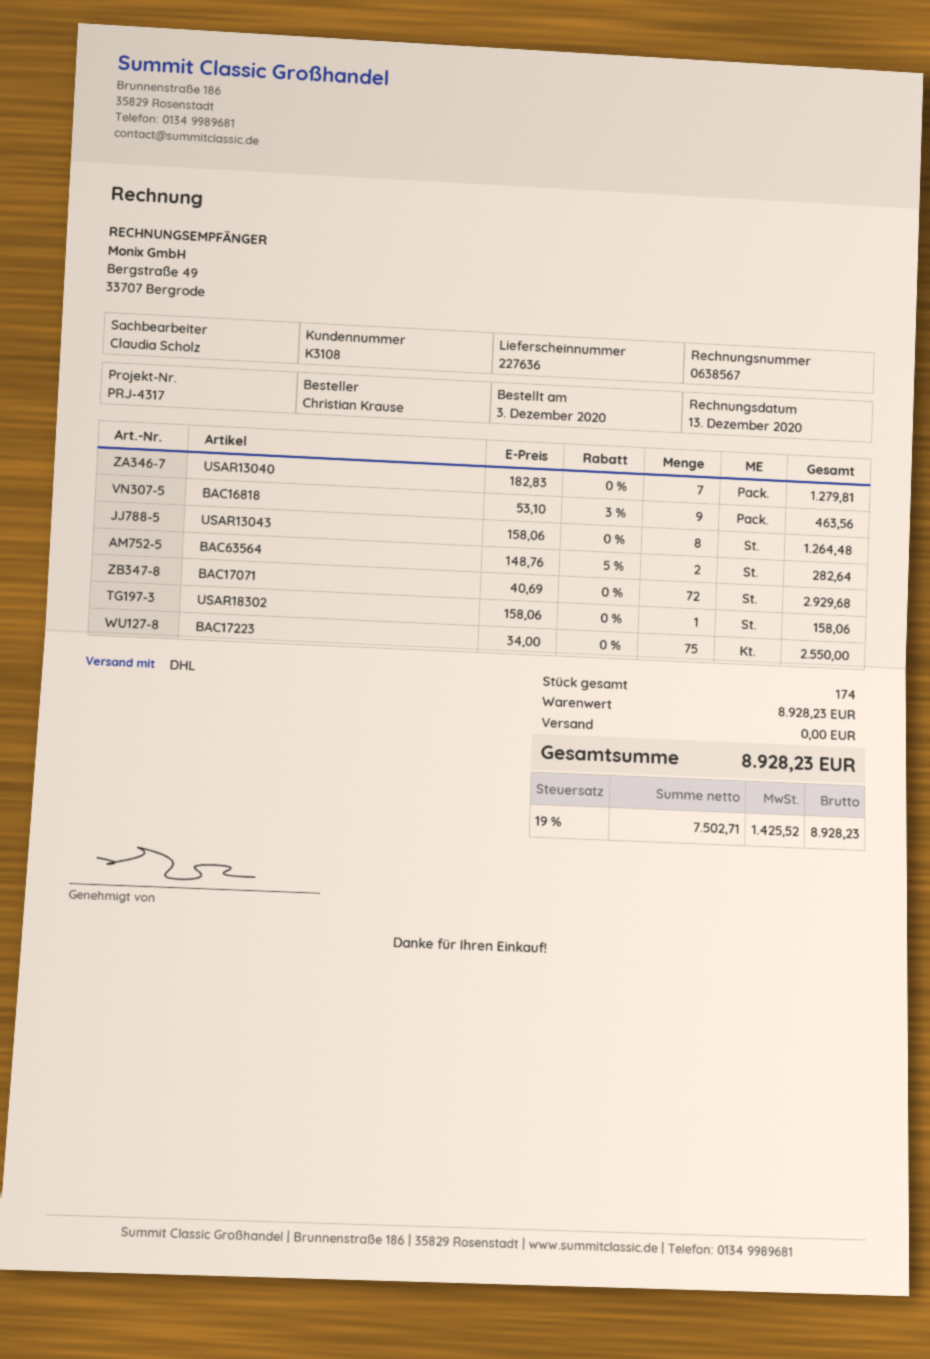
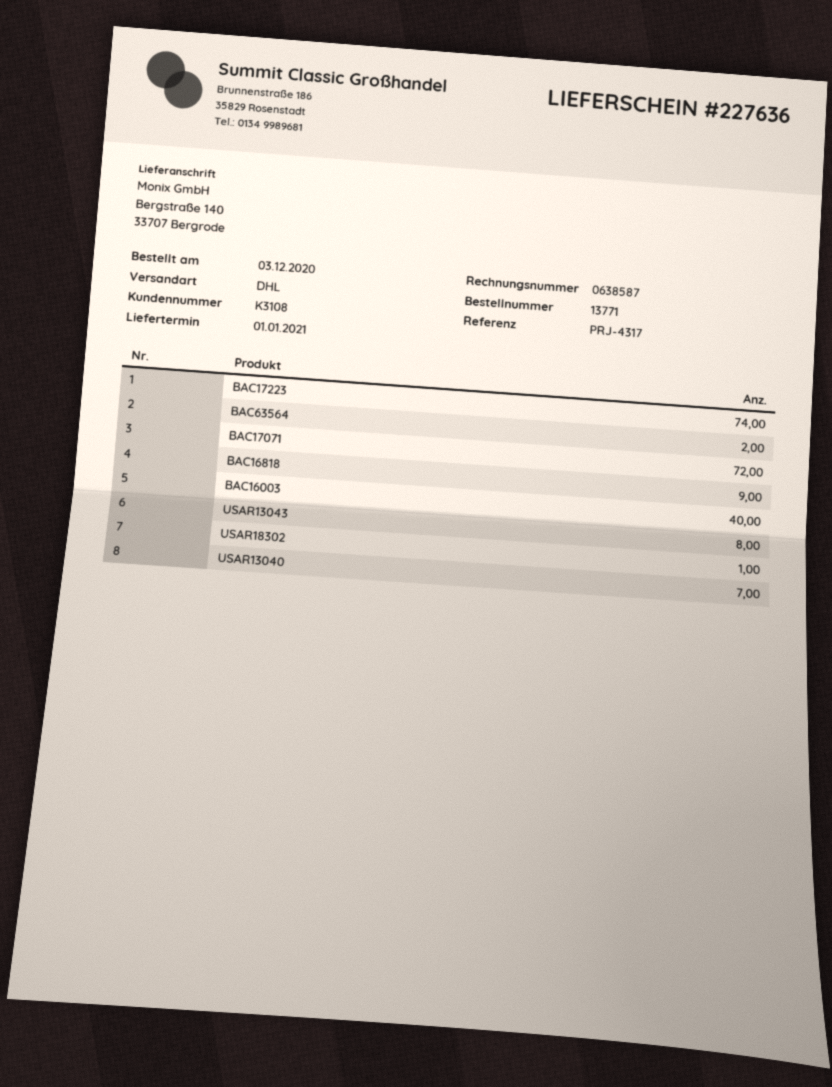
invoice number: 0638567 -> 0638587
BAC17223: 75 -> 74
BAC16003: none -> 40

